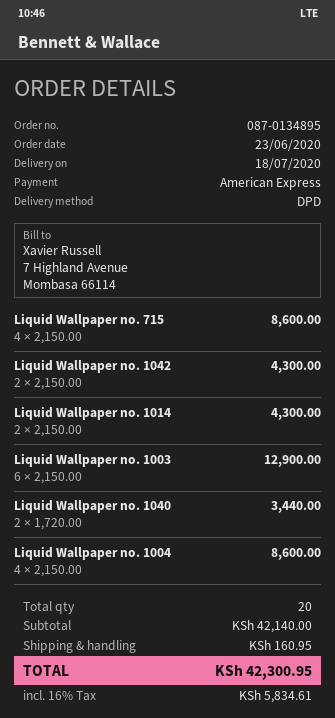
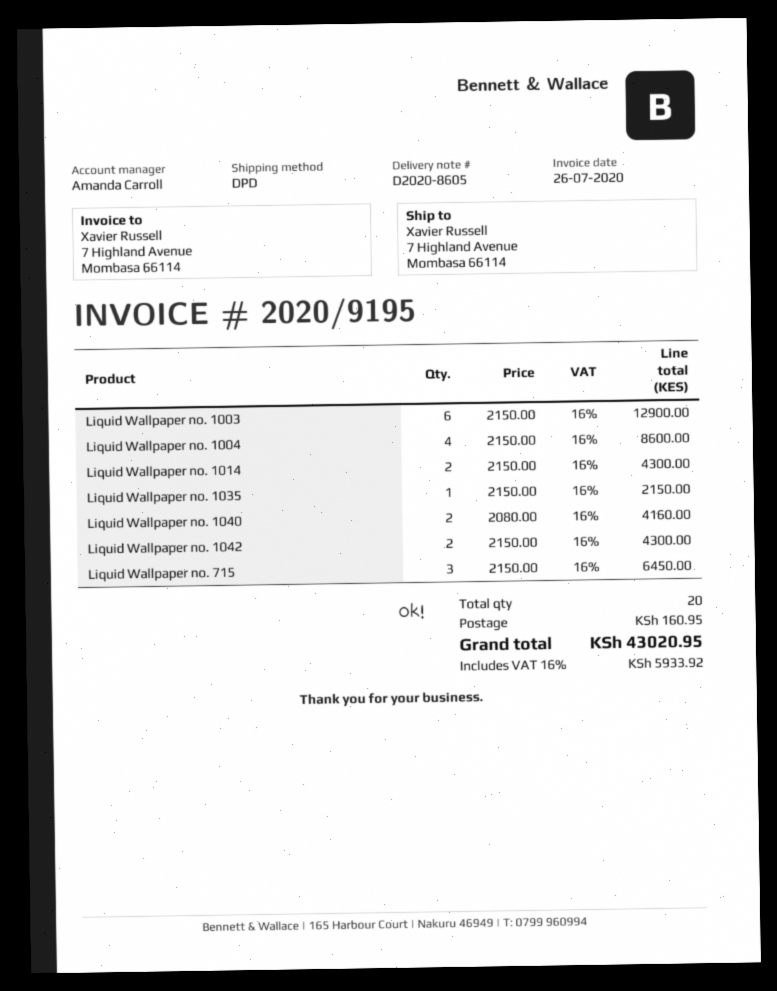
Liquid Wallpaper no. 715: 4 x 2150.00 = 8600.00 -> 3 x 2150.00 = 6450.00
Liquid Wallpaper no. 1040: 2 x 1720.00 = 3440.00 -> 2 x 2080.00 = 4160.00
Liquid Wallpaper no. 1035: none -> 1 x 2150.00 = 2150.00
tax: 16% = 5834.61 -> 16% = 5933.92
total: 42300.95 -> 43020.95

